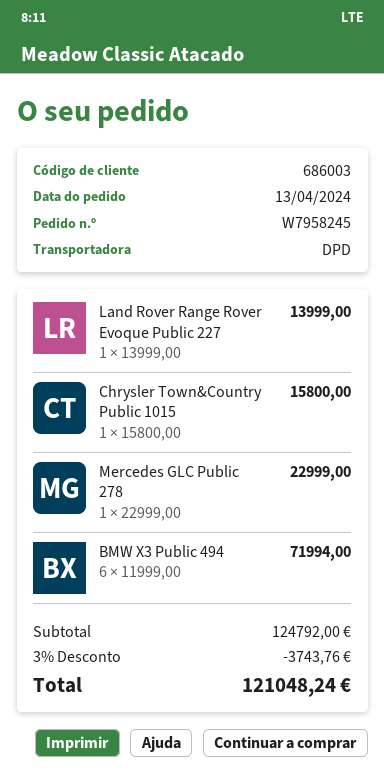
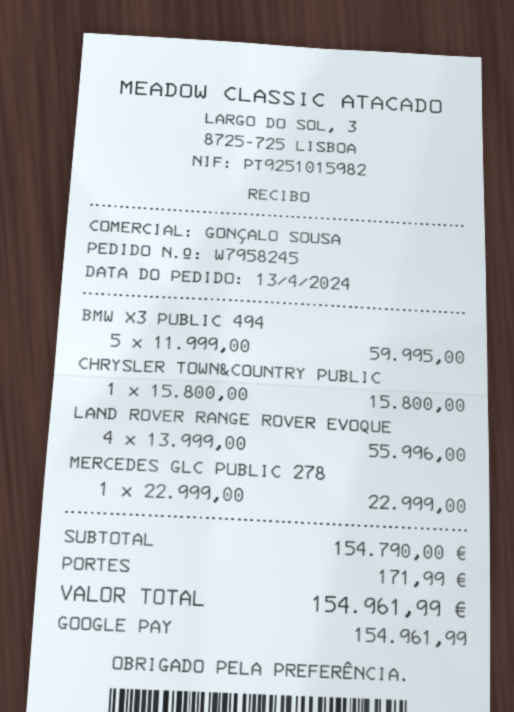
Land Rover Range Rover Evoque Public 227: 1 x 13999.00 = 13999.00 -> 4 x 13999.00 = 55996.00
BMW X3 Public 494: 6 x 11999.00 = 71994.00 -> 5 x 11999.00 = 59995.00
subtotal: 124792.00 -> 154790.00
discount: 3% = 3743.76 -> none
shipping: none -> 171.99
total: 121048.24 -> 154961.99

